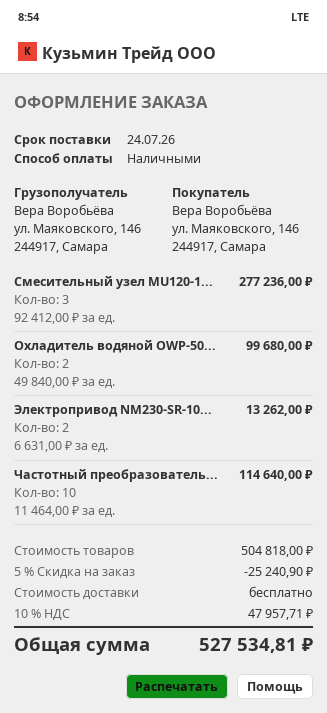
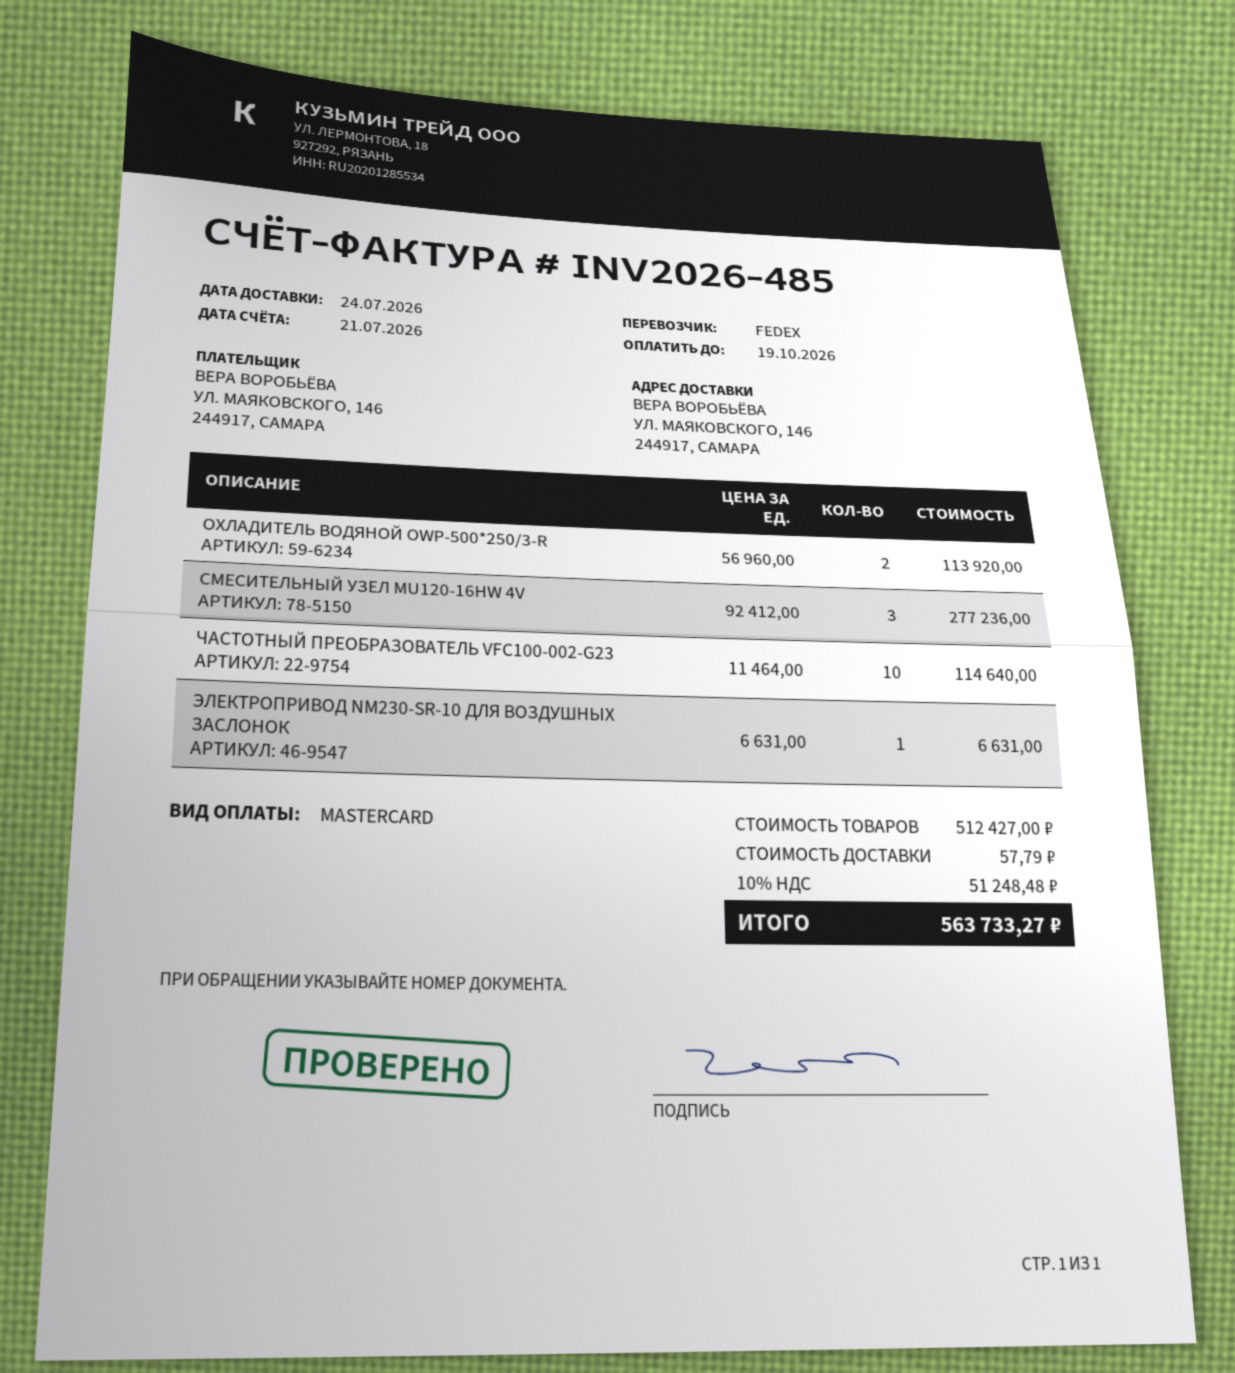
payment method: cash -> Mastercard
Охладитель водяной OWP-50...: 2 x 49840.00 = 99680.00 -> 2 x 56960.00 = 113920.00
Электропривод NM230-SR-10...: 2 x 6631.00 = 13262.00 -> 1 x 6631.00 = 6631.00
subtotal: 504818.00 -> 512427.00
discount: 5% = 25240.90 -> none
shipping: 0.00 -> 57.79
tax: 10% = 47957.71 -> 10% = 51248.48
total: 527534.81 -> 563733.27

